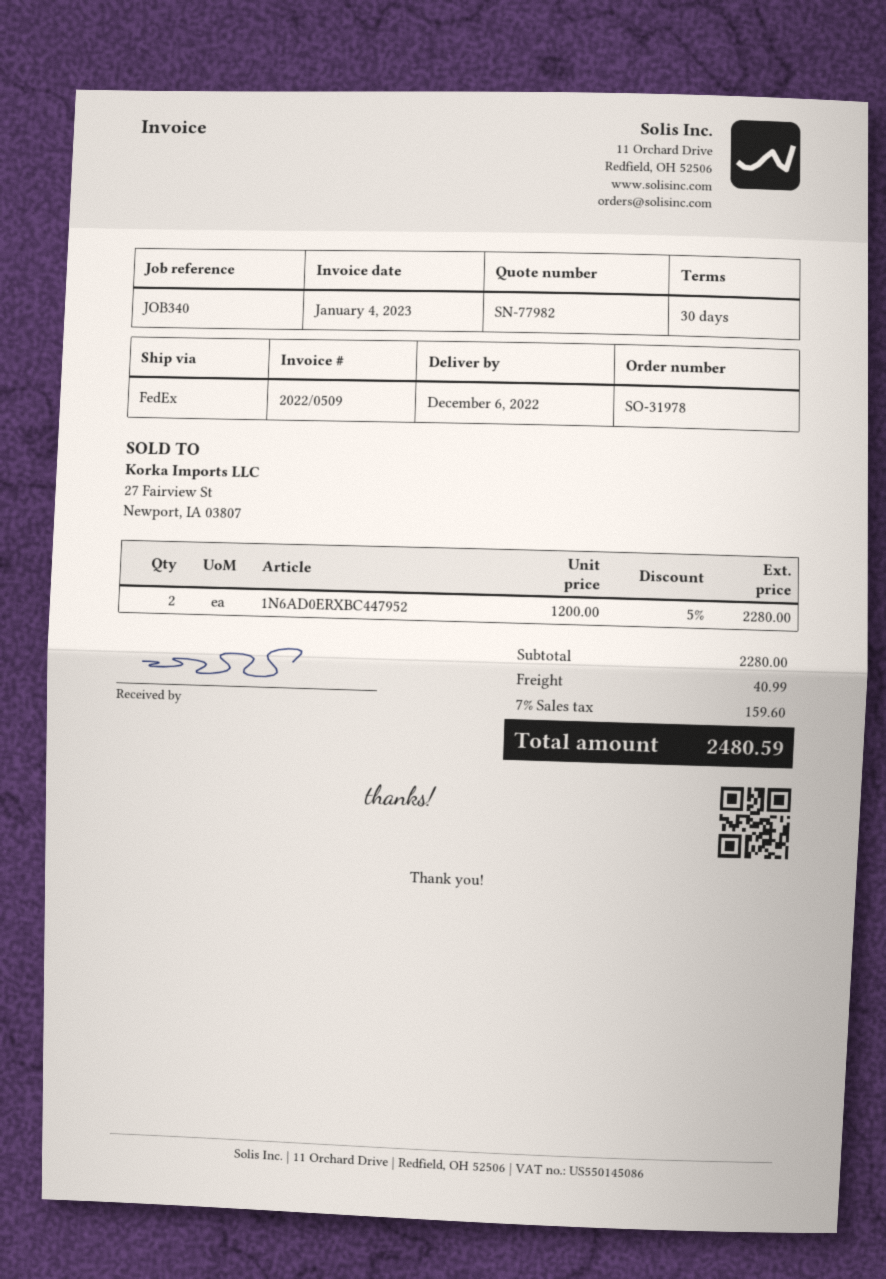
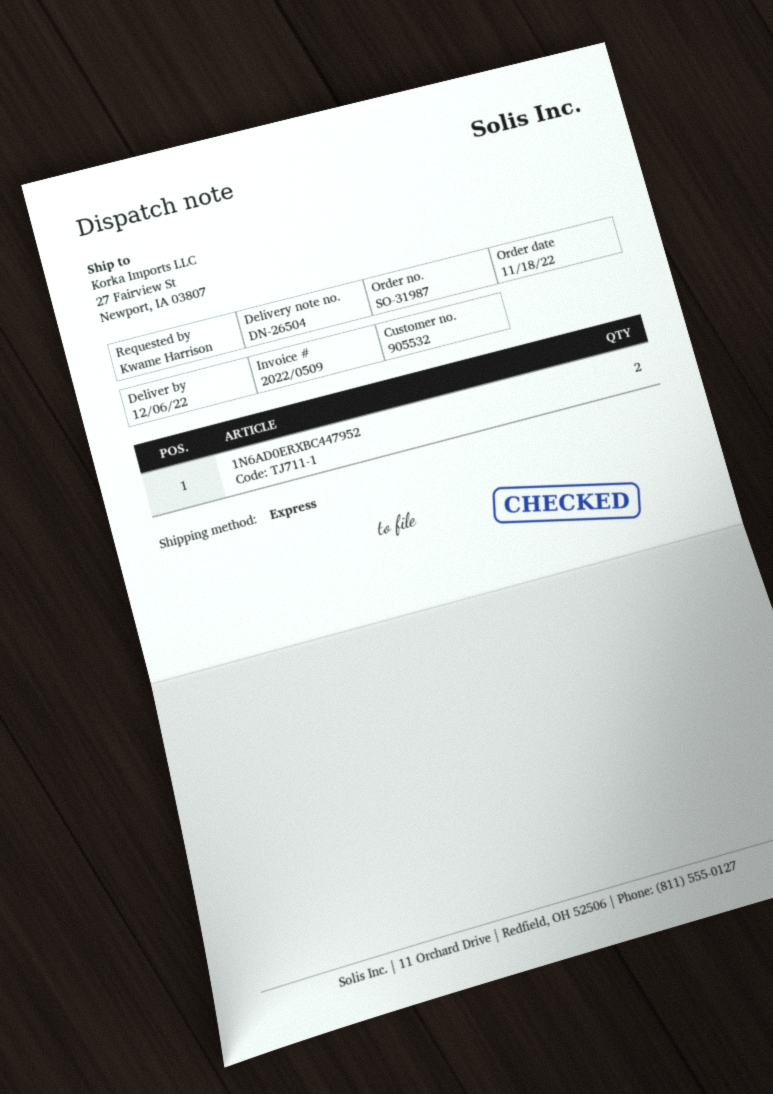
order number: SO-31978 -> SO-31987
shipping method: FedEx -> express

